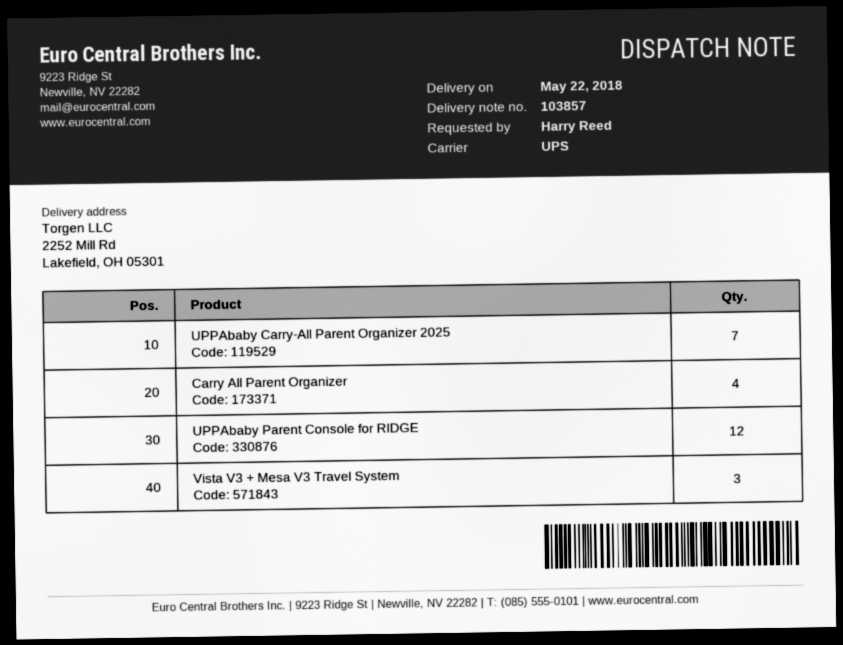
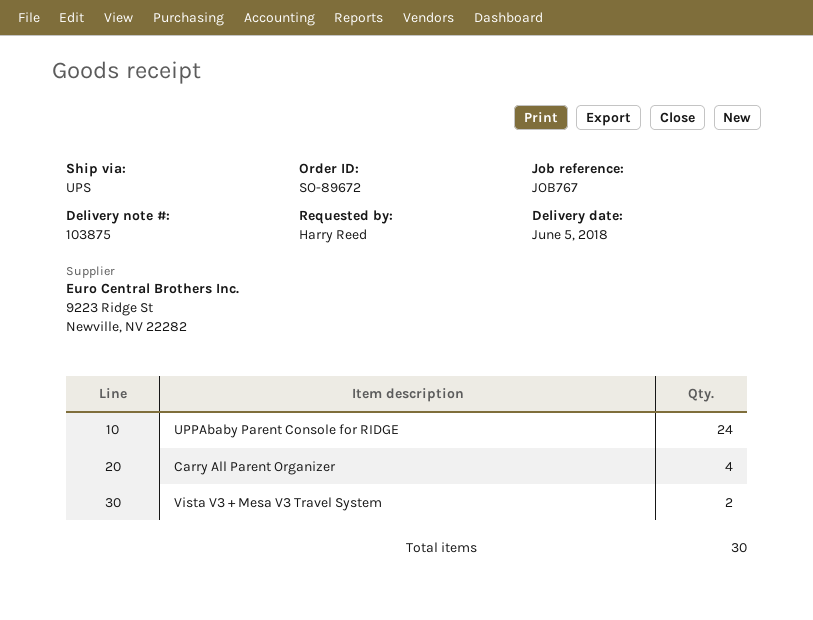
delivery note number: 103857 -> 103875
delivery date: 2018-05-22 -> 2018-06-05
UPPAbaby Carry-All Parent Organizer 2025: 7 -> none
UPPAbaby Parent Console for RIDGE: 12 -> 24
Vista V3 + Mesa V3 Travel System: 3 -> 2

